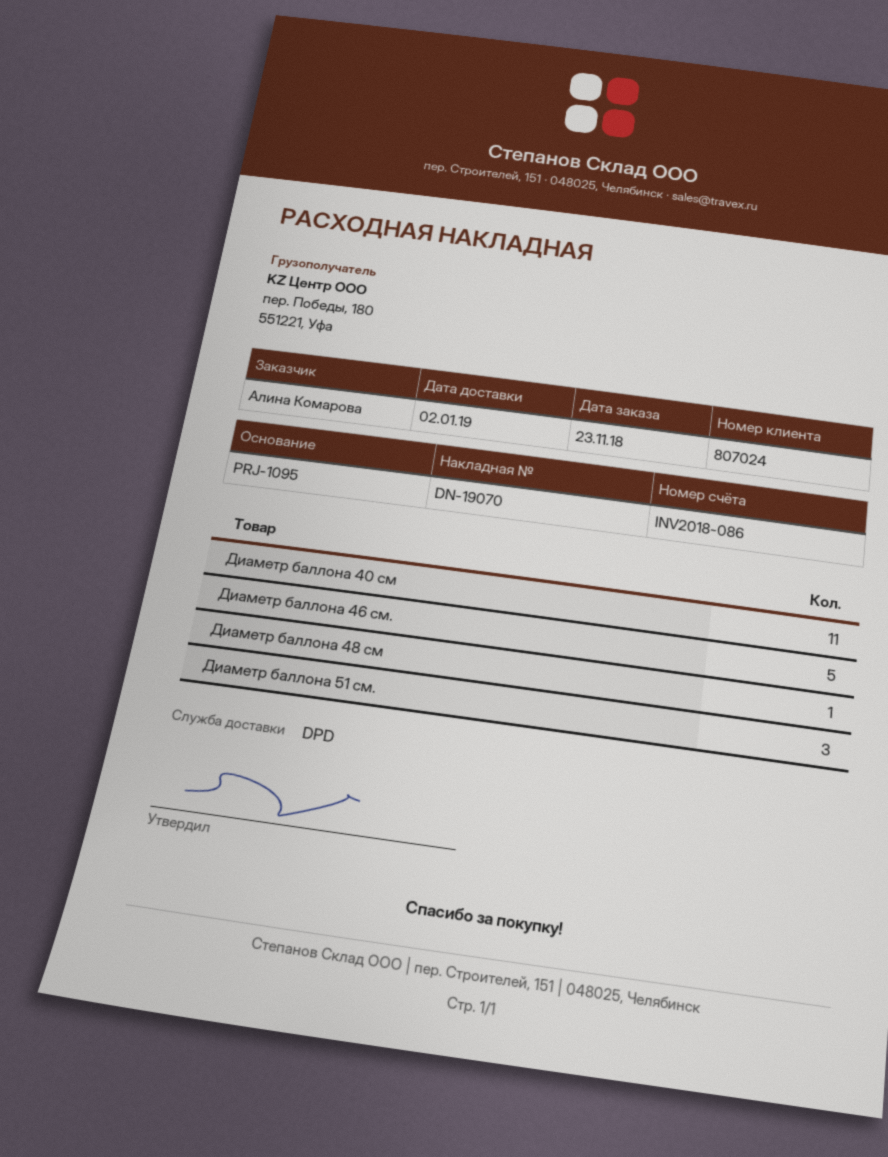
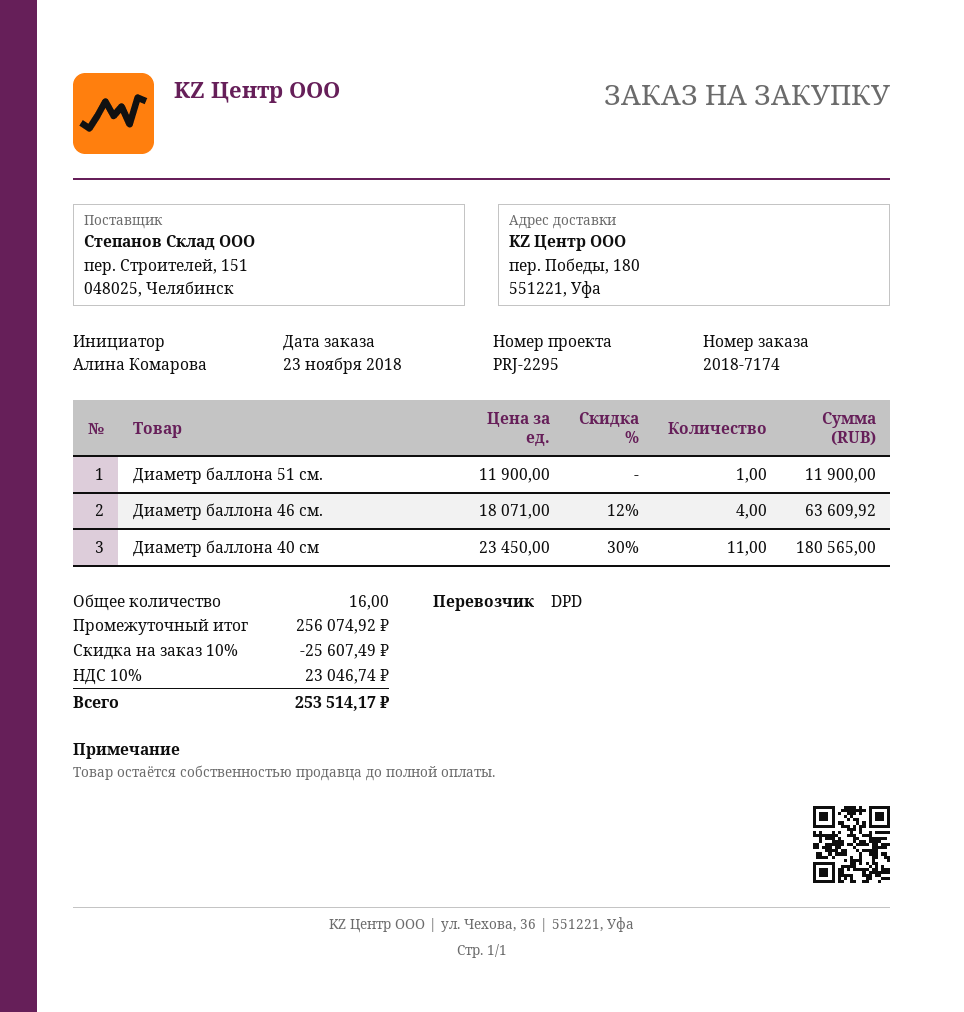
reference: PRJ-1095 -> PRJ-2295
Диаметр баллона 46 см.: 5 -> 4
Диаметр баллона 48 см: 1 -> none
Диаметр баллона 51 см.: 3 -> 1

